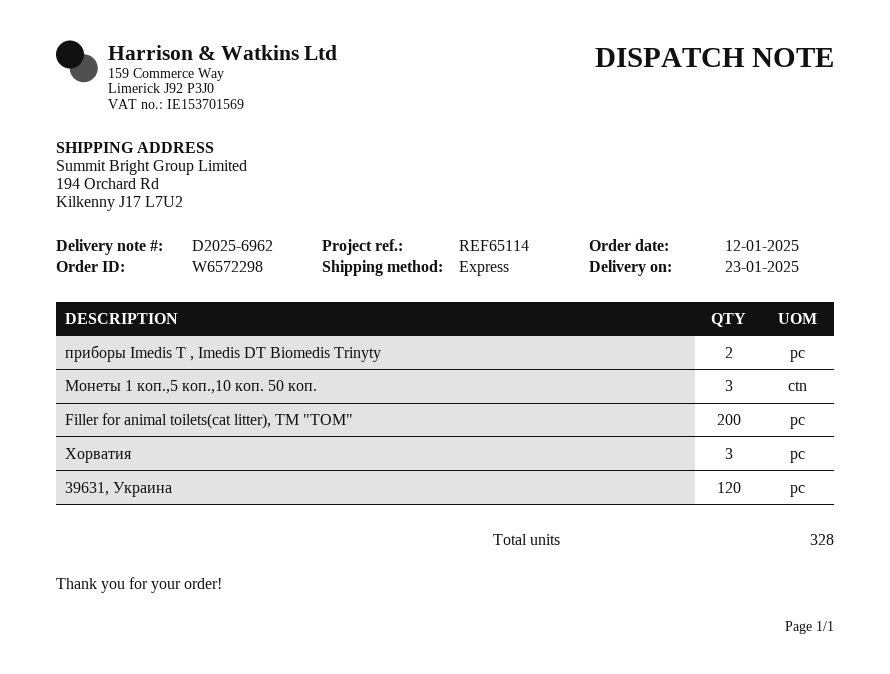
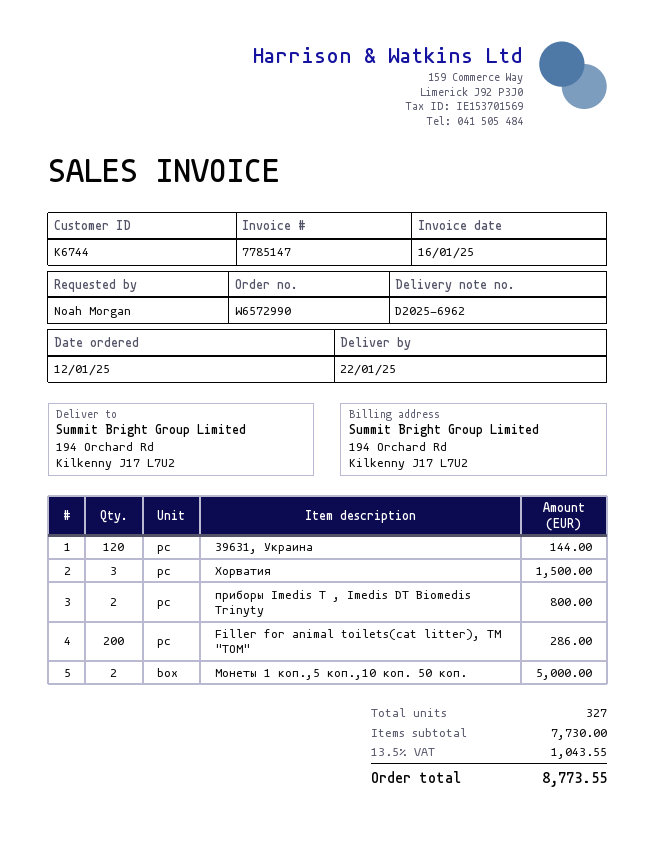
order number: W6572298 -> W6572990
delivery date: 2025-01-23 -> 2025-01-22
Монеты 1 коп.,5 коп.,10 коп. 50 коп.: 3 -> 2
total quantity: 328 -> 327

